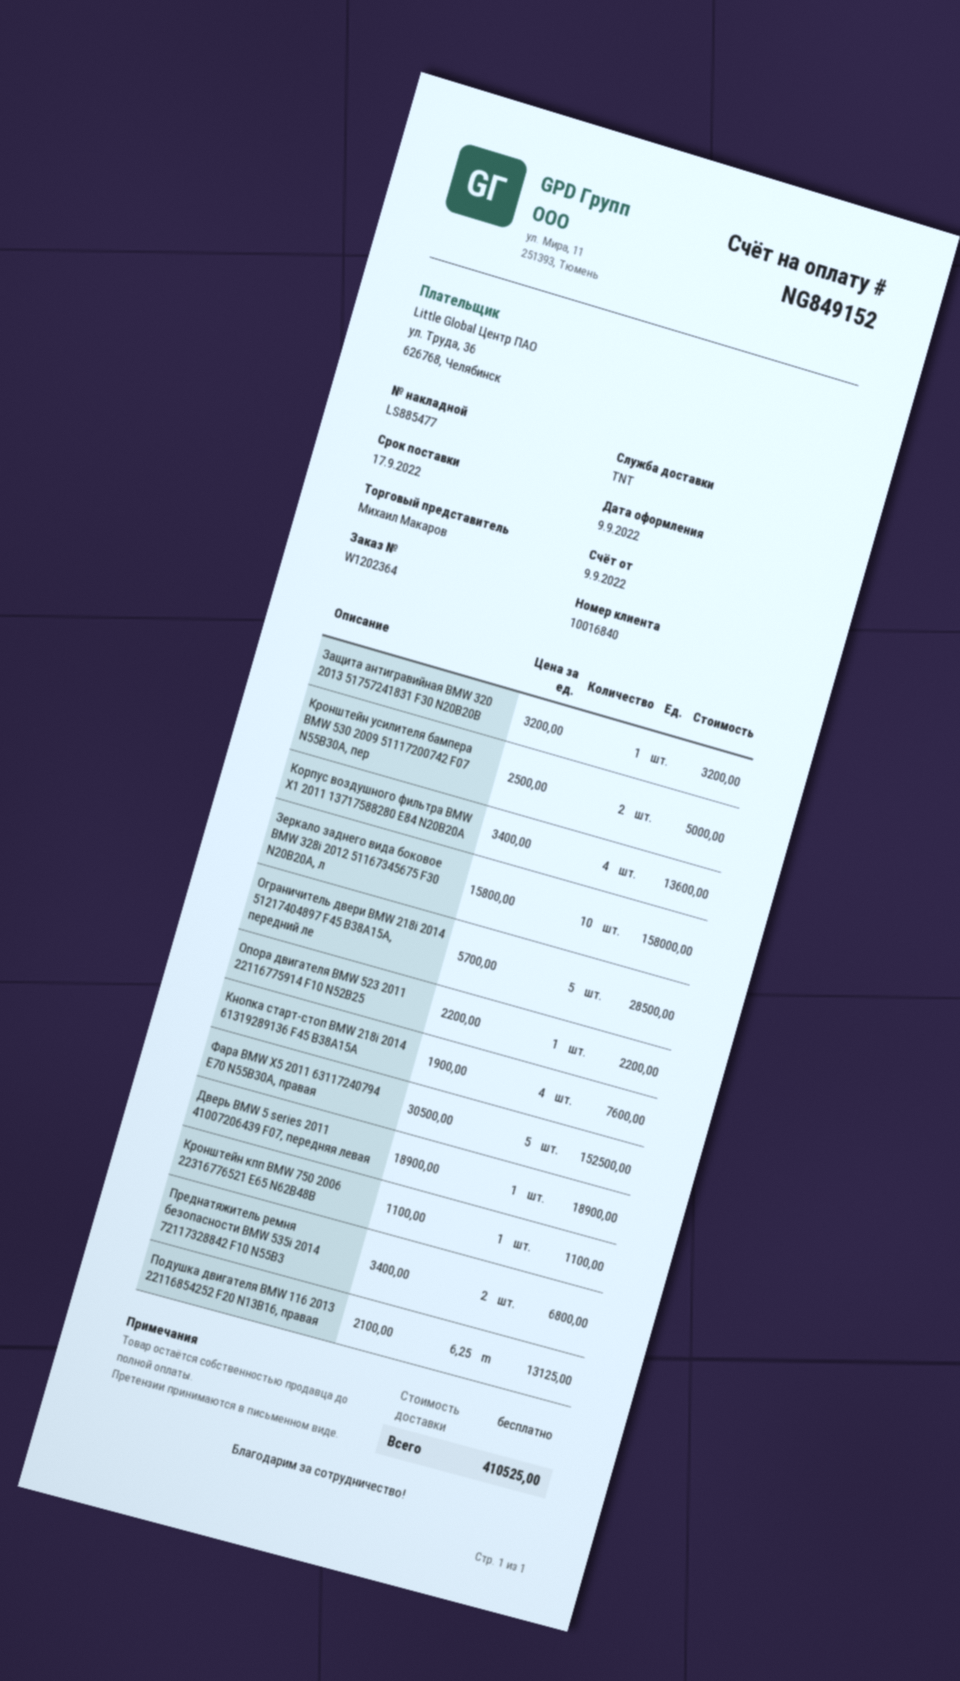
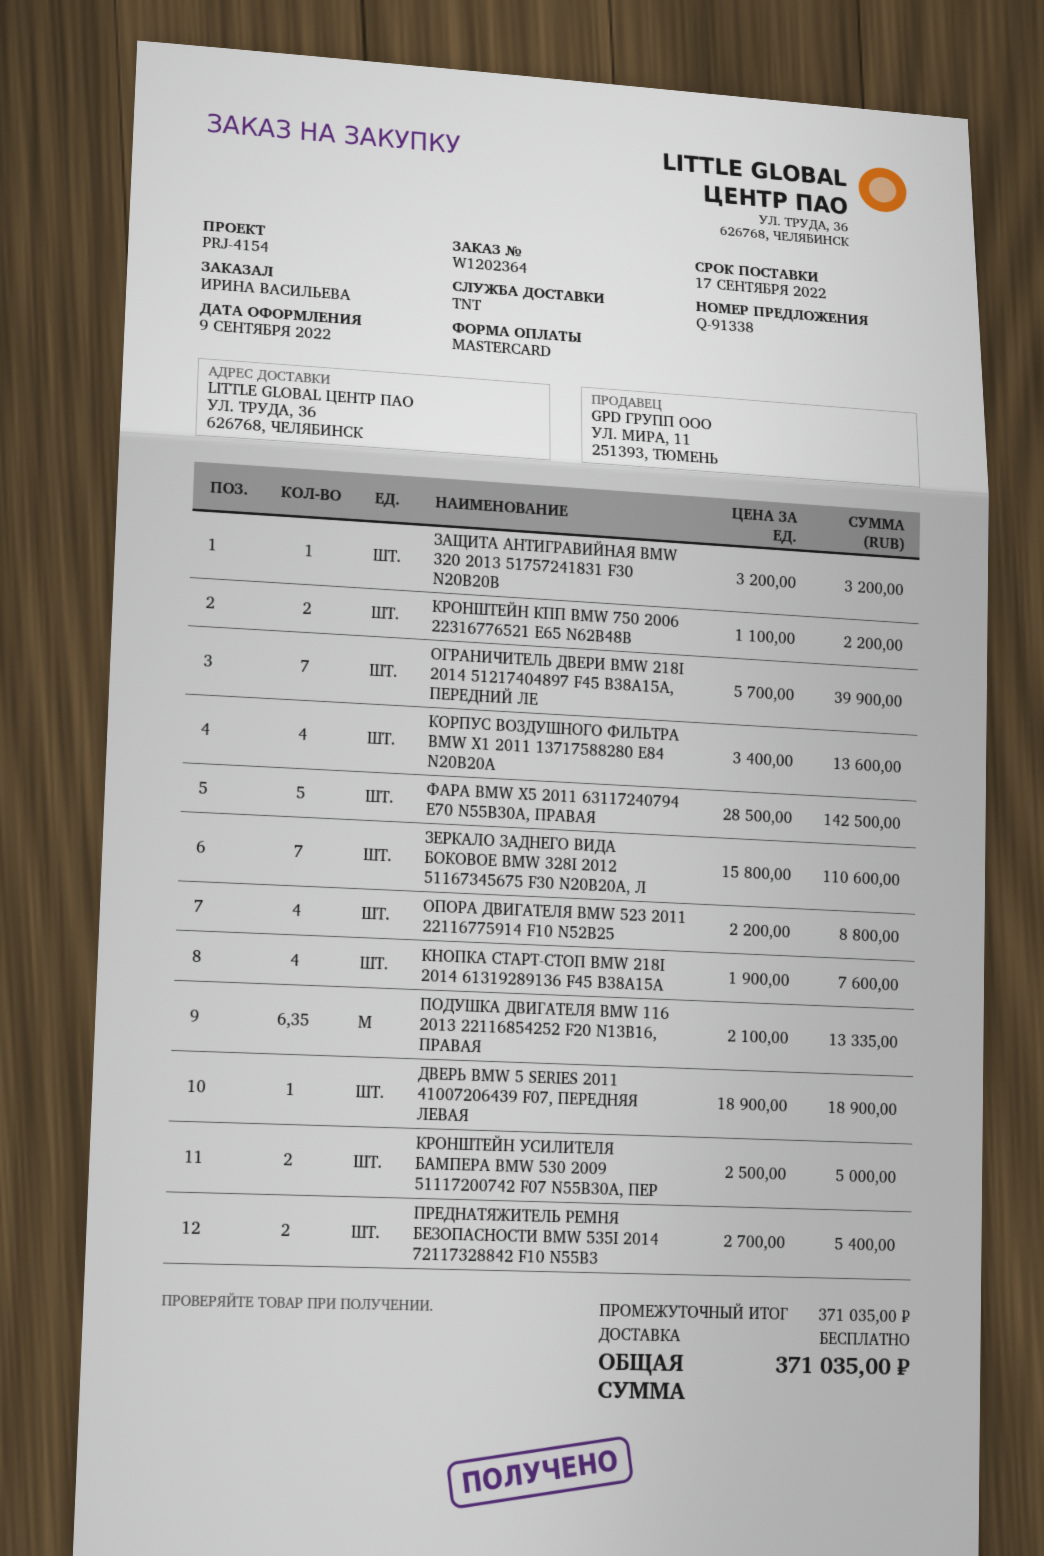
Зеркало заднего вида боковое BMW 328i 2012 51167345675 F30 N20B20A, л: 10 x 15800.00 = 158000.00 -> 7 x 15800.00 = 110600.00
Ограничитель двери BMW 218i 2014 51217404897 F45 B38A15A, передний ле: 5 x 5700.00 = 28500.00 -> 7 x 5700.00 = 39900.00
Опора двигателя BMW 523 2011 22116775914 F10 N52B25: 1 x 2200.00 = 2200.00 -> 4 x 2200.00 = 8800.00
Фара BMW X5 2011 63117240794 E70 N55B30A, правая: 5 x 30500.00 = 152500.00 -> 5 x 28500.00 = 142500.00
Кронштейн кпп BMW 750 2006 22316776521 E65 N62B48B: 1 x 1100.00 = 1100.00 -> 2 x 1100.00 = 2200.00
Преднатяжитель ремня безопасности BMW 535i 2014 72117328842 F10 N55B3: 2 x 3400.00 = 6800.00 -> 2 x 2700.00 = 5400.00
Подушка двигателя BMW 116 2013 22116854252 F20 N13B16, правая: 6.25 x 2100.00 = 13125.00 -> 6.35 x 2100.00 = 13335.00
total: 410525.00 -> 371035.00

